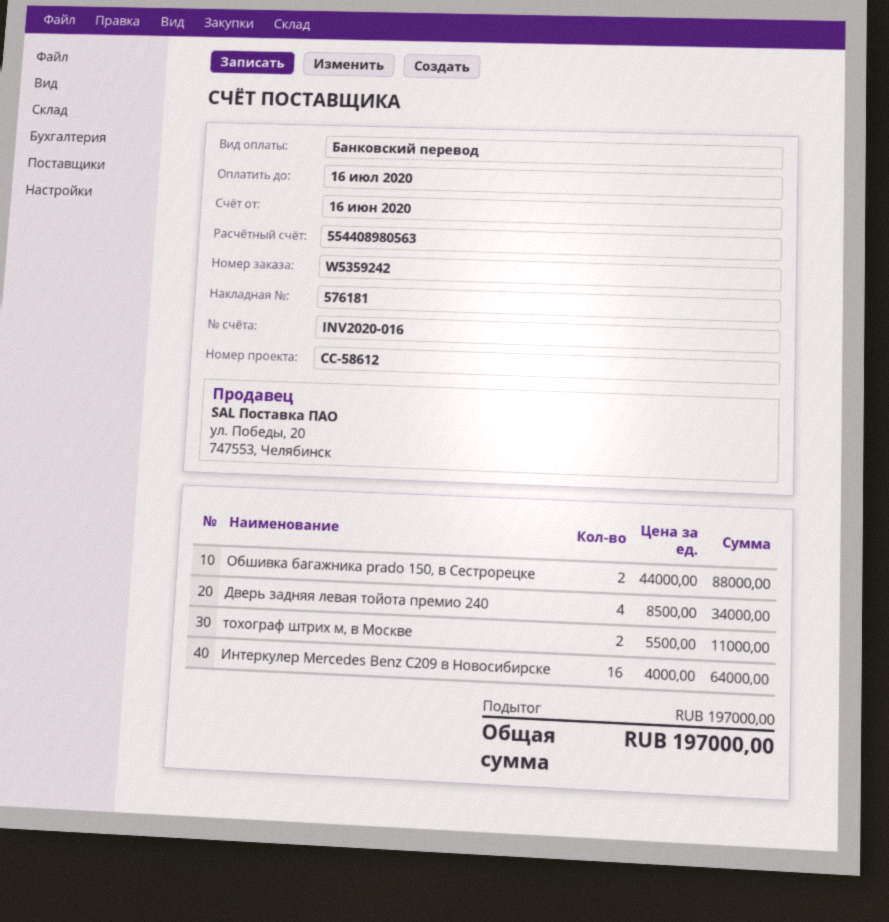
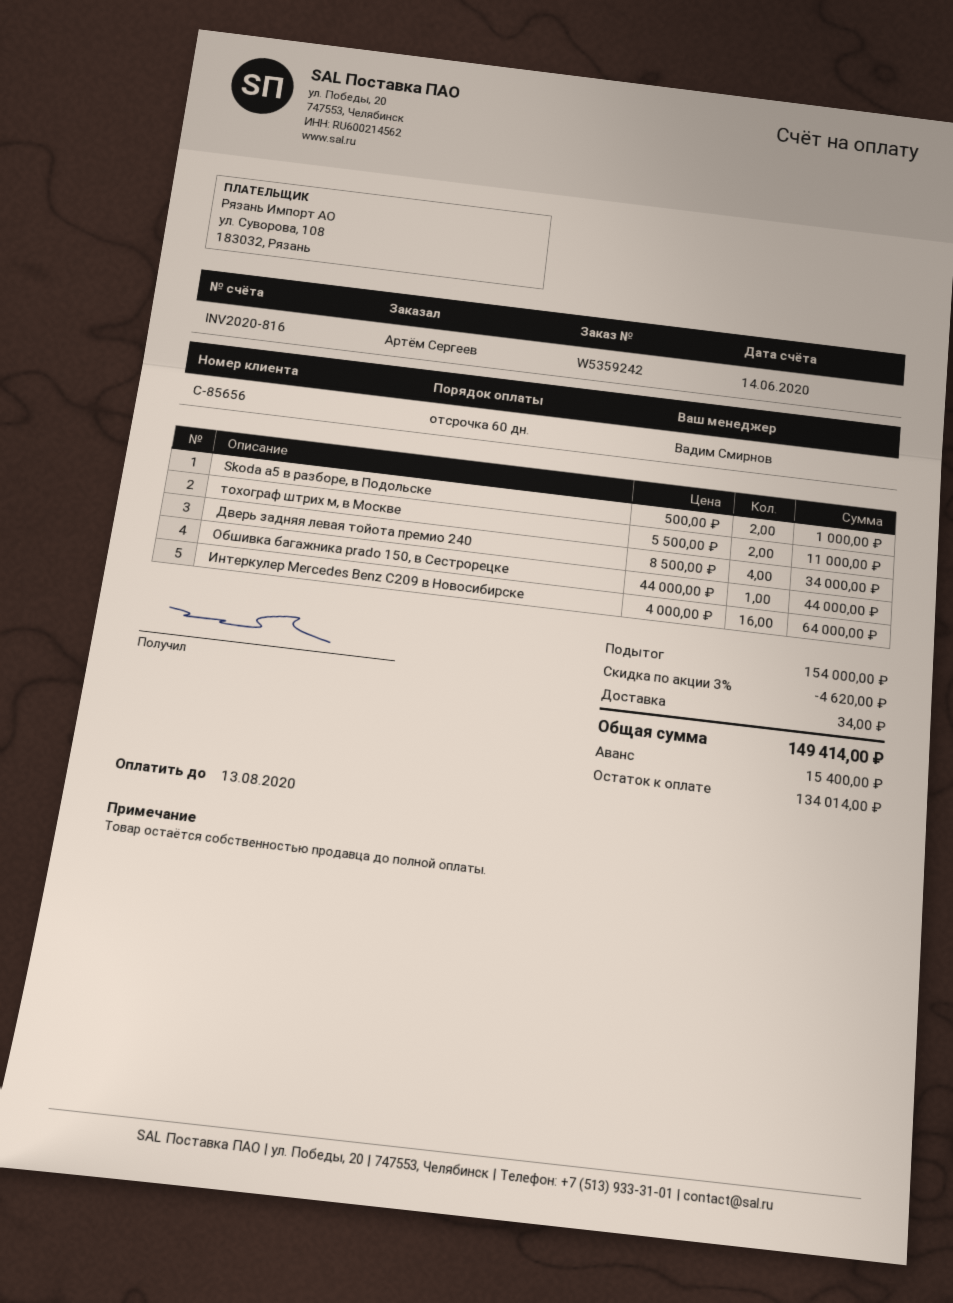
invoice number: INV2020-016 -> INV2020-816
invoice date: 2020-06-16 -> 2020-06-14
due date: 2020-07-16 -> 2020-08-13
Обшивка багажника prado 150, в Сестрорецке: 2 x 44000.00 = 88000.00 -> 1 x 44000.00 = 44000.00
Skoda a5 в разборе, в Подольске: none -> 2 x 500.00 = 1000.00
subtotal: 197000.00 -> 154000.00
discount: none -> 3% = 4620.00
shipping: none -> 34.00
total: 197000.00 -> 149414.00

